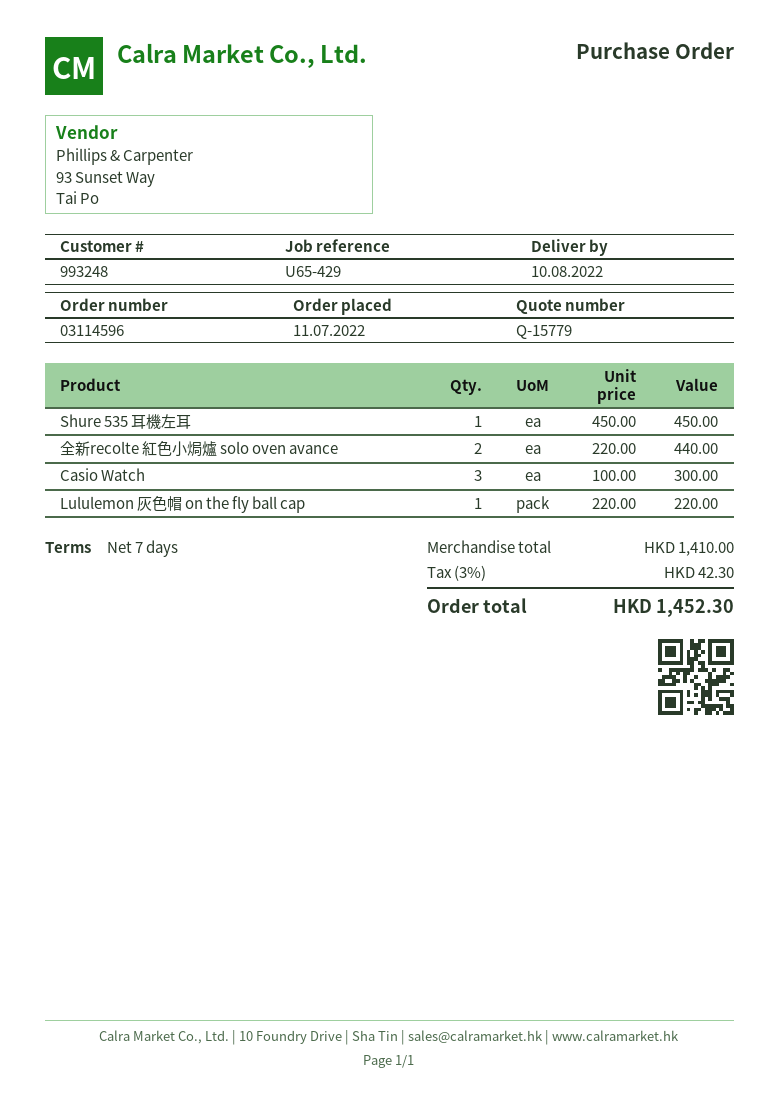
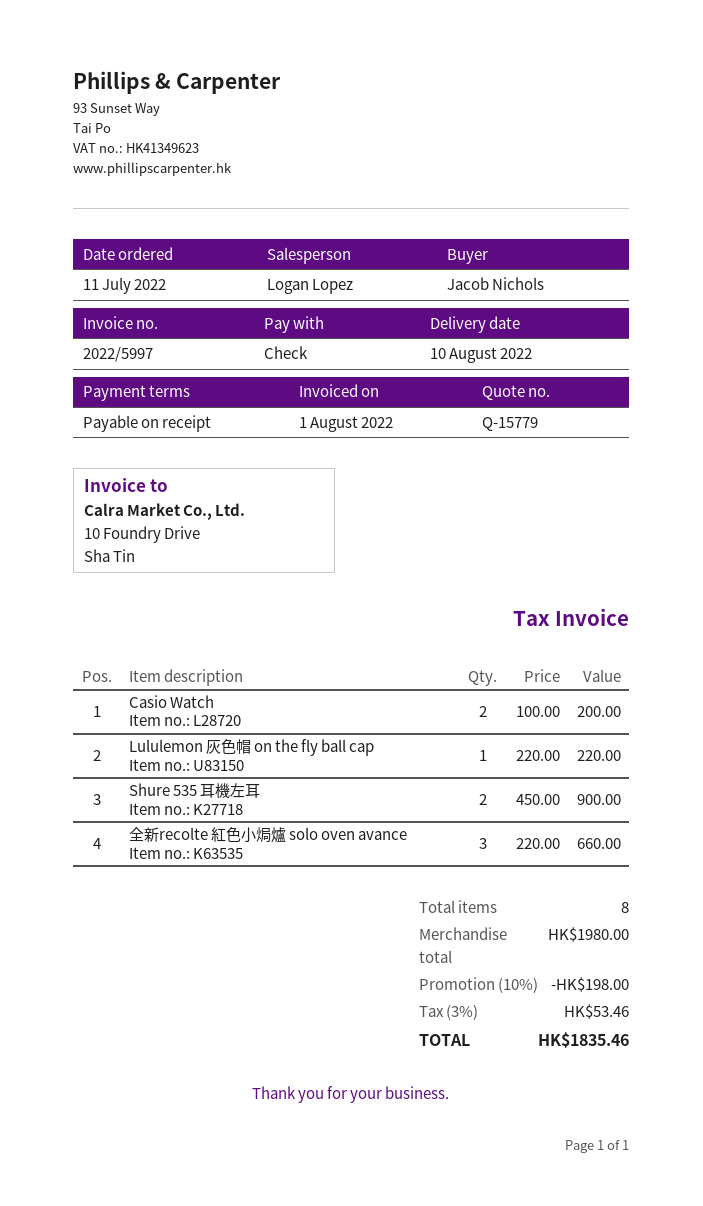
payment terms: 7 days -> on receipt
Shure 535 耳機左耳: 1 x 450.00 = 450.00 -> 2 x 450.00 = 900.00
全新recolte 紅色小焗爐 solo oven avance: 2 x 220.00 = 440.00 -> 3 x 220.00 = 660.00
Casio Watch: 3 x 100.00 = 300.00 -> 2 x 100.00 = 200.00
subtotal: 1410.00 -> 1980.00
discount: none -> 10% = 198.00
tax: 3% = 42.30 -> 3% = 53.46
total: 1452.30 -> 1835.46

